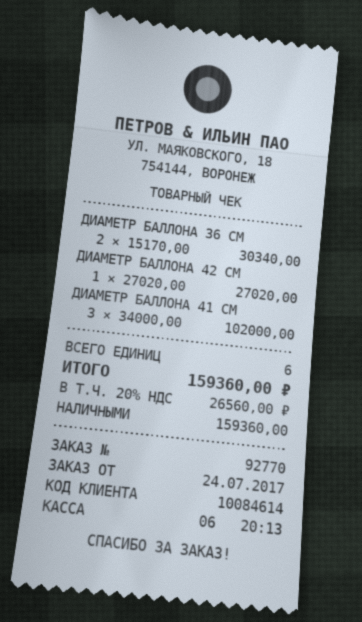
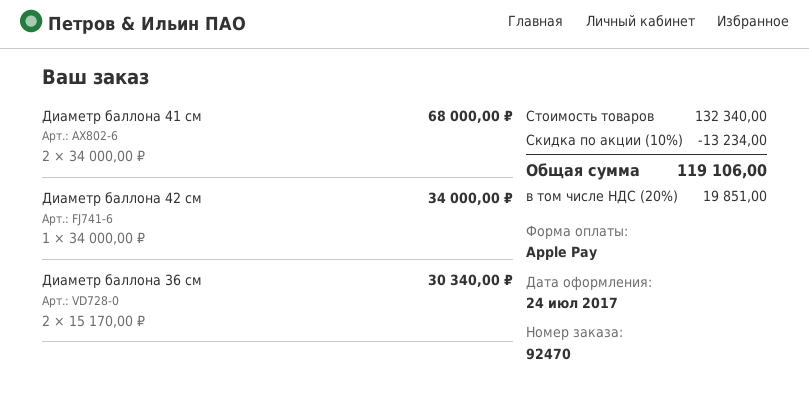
order number: 92770 -> 92470
payment method: cash -> Apple Pay
ДИАМЕТР БАЛЛОНА 42 СМ: 1 x 27020.00 = 27020.00 -> 1 x 34000.00 = 34000.00
ДИАМЕТР БАЛЛОНА 41 СМ: 3 x 34000.00 = 102000.00 -> 2 x 34000.00 = 68000.00
discount: none -> 10% = 13234.00
tax: 20% = 26560.00 -> 20% = 19851.00
total: 159360.00 -> 119106.00

